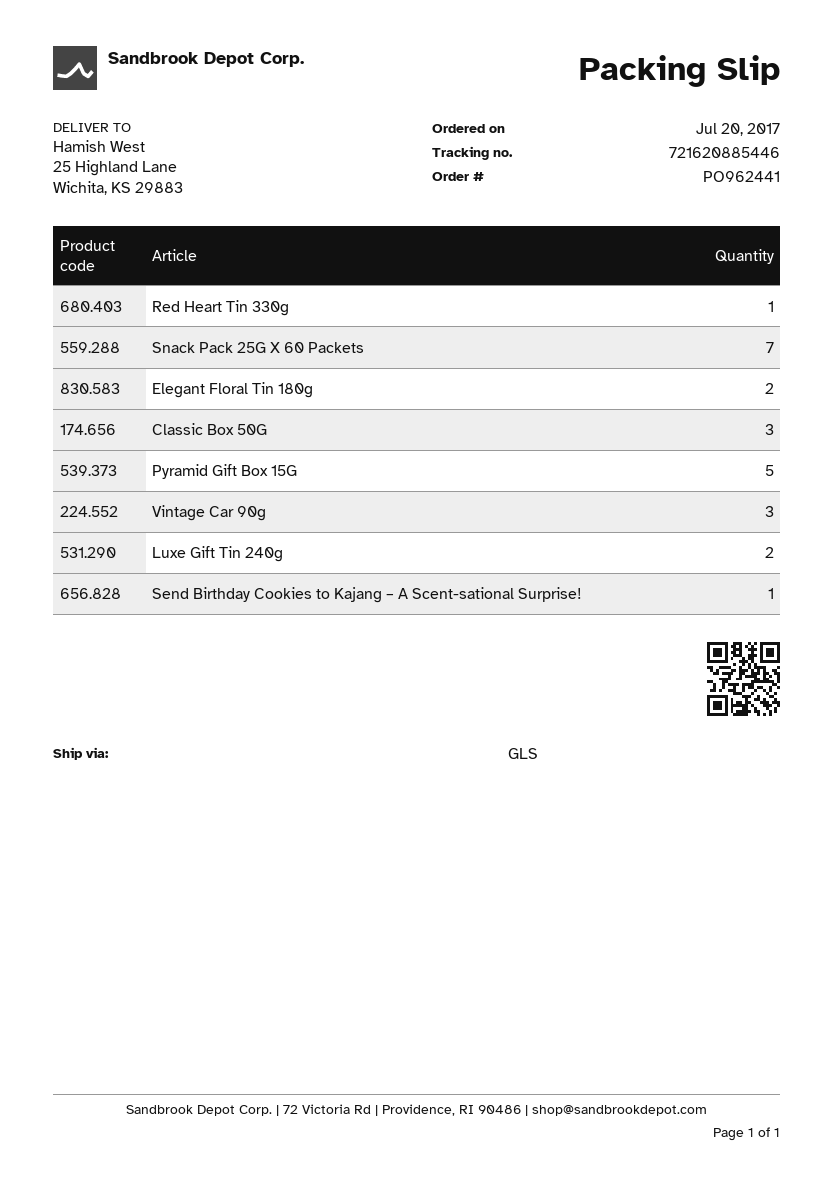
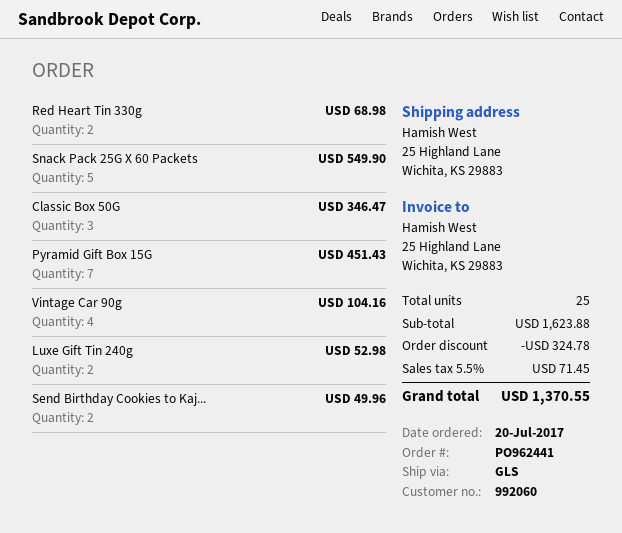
Red Heart Tin 330g: 1 -> 2
Snack Pack 25G X 60 Packets: 7 -> 5
Elegant Floral Tin 180g: 2 -> none
Pyramid Gift Box 15G: 5 -> 7
Vintage Car 90g: 3 -> 4
Send Birthday Cookies to Kajang – A Scent-sational Surprise!: 1 -> 2

